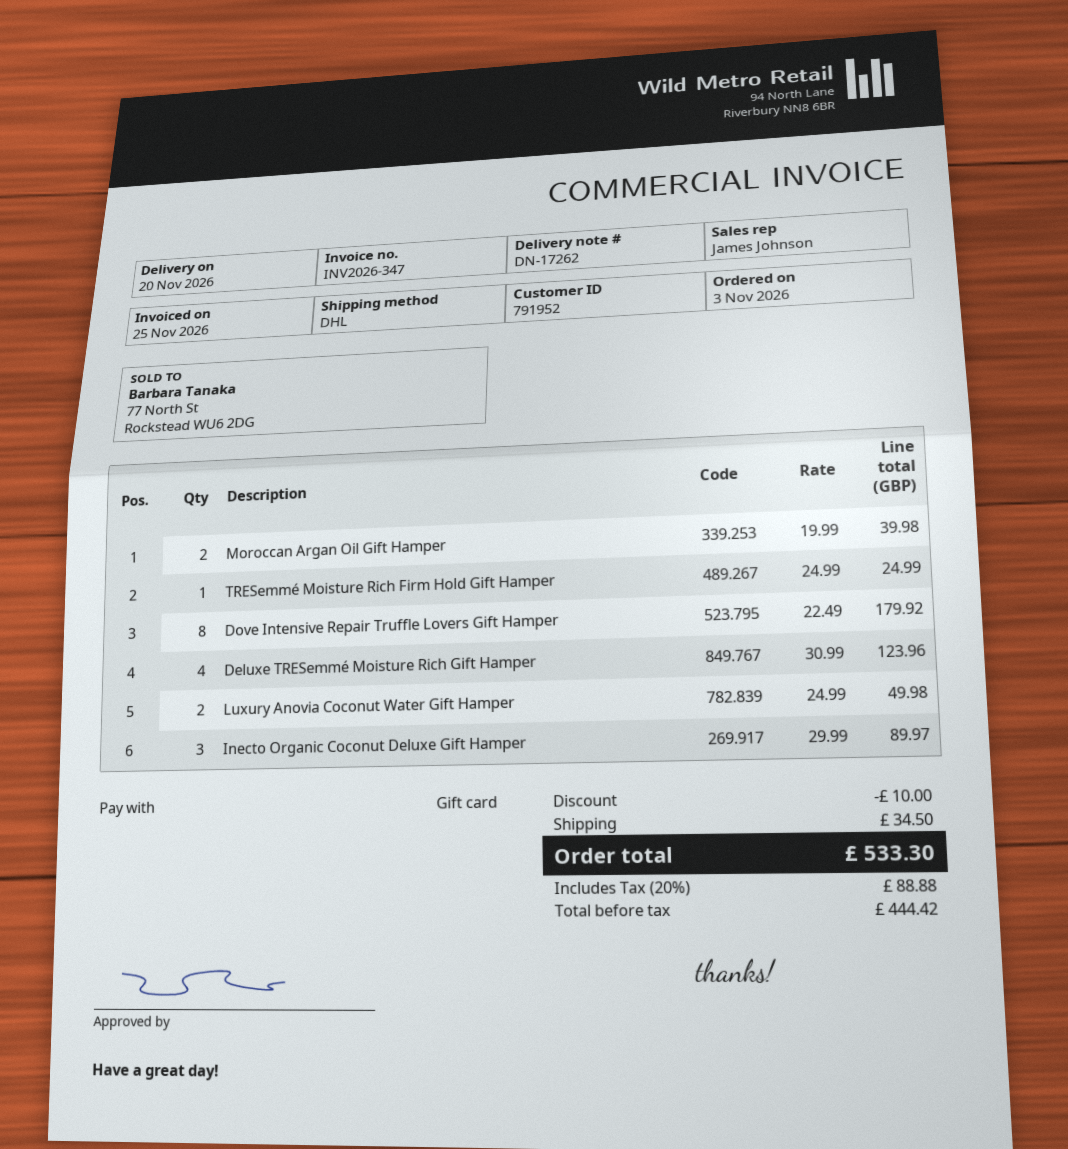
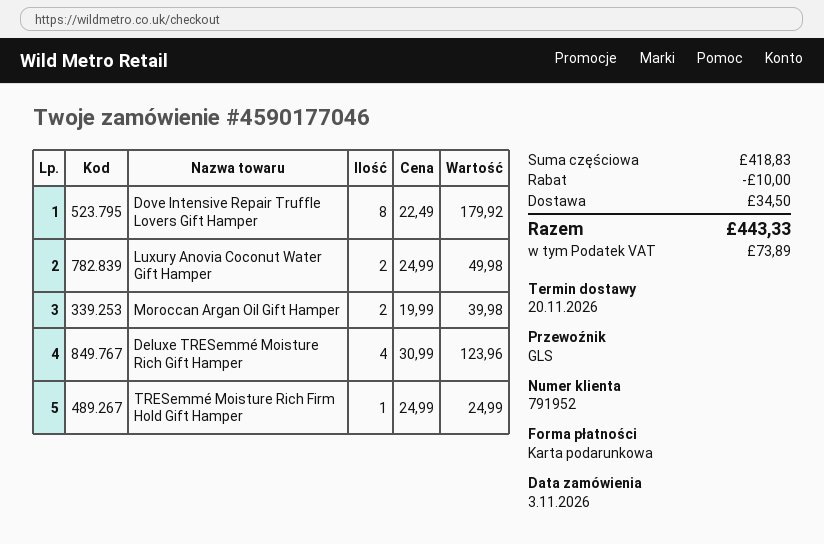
shipping method: DHL -> GLS
Inecto Organic Coconut Deluxe Gift Hamper: 3 x 29.99 = 89.97 -> none
tax: 88.88 -> 73.89
total: 533.30 -> 443.33

